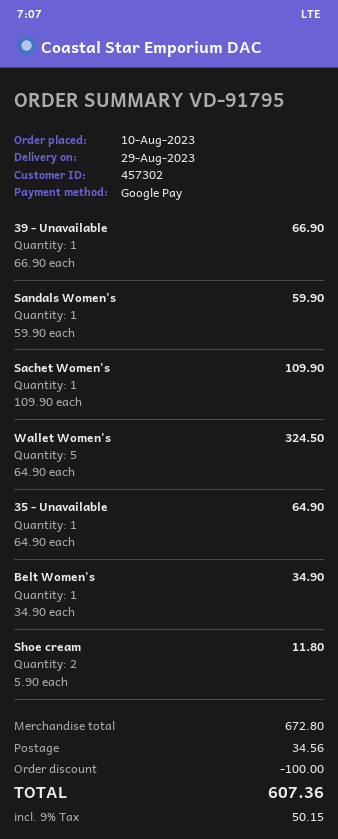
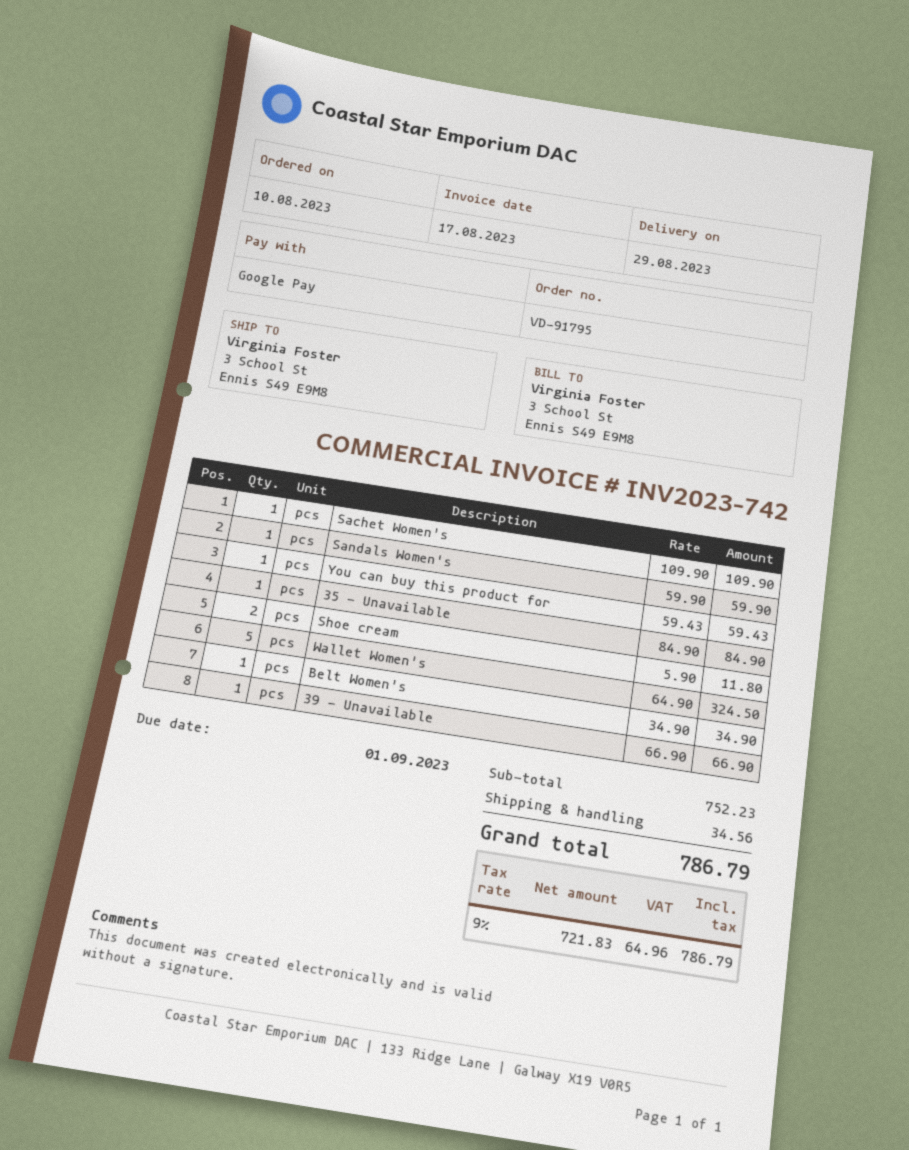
35 - Unavailable: 1 x 64.90 = 64.90 -> 1 x 84.90 = 84.90
You can buy this product for: none -> 1 x 59.43 = 59.43
subtotal: 672.80 -> 752.23
discount: 100.00 -> none
tax: 9% = 50.15 -> 9% = 64.96
total: 607.36 -> 786.79

